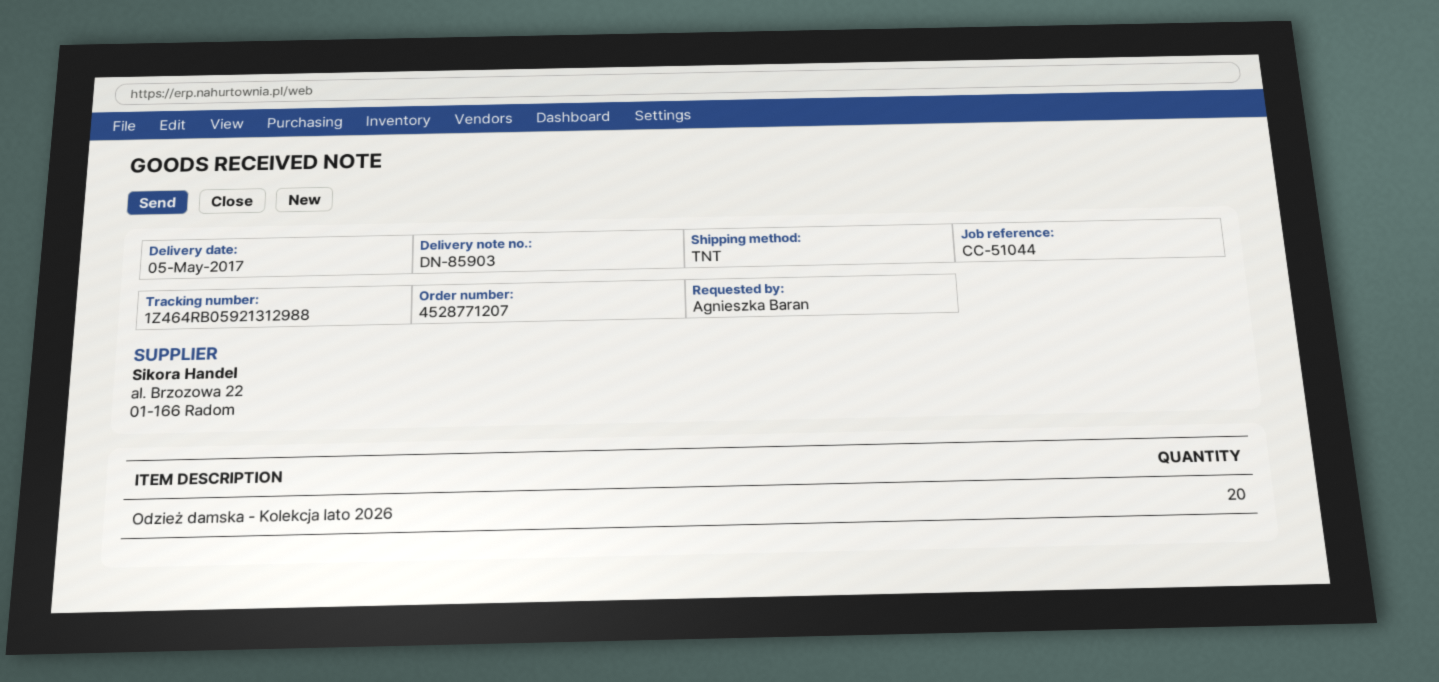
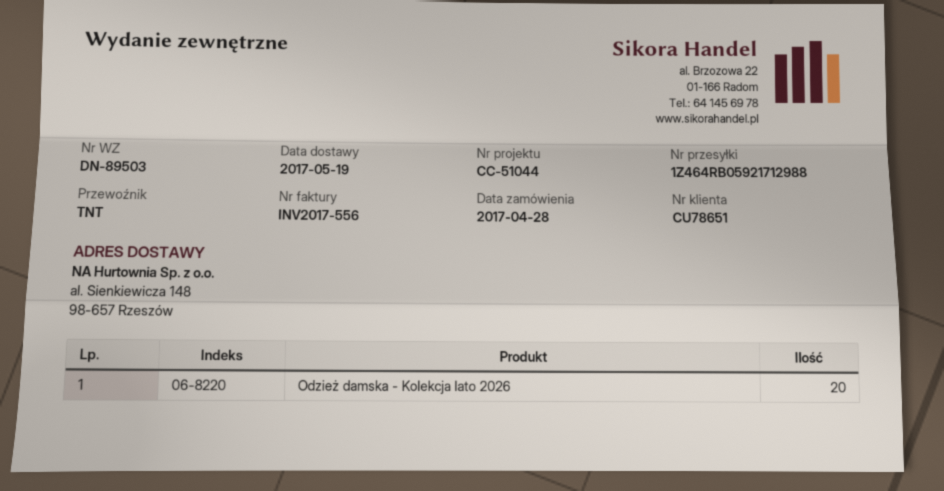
delivery note number: DN-85903 -> DN-89503
delivery date: 2017-05-05 -> 2017-05-19
tracking number: 1Z464RB05921312988 -> 1Z464RB05921712988

